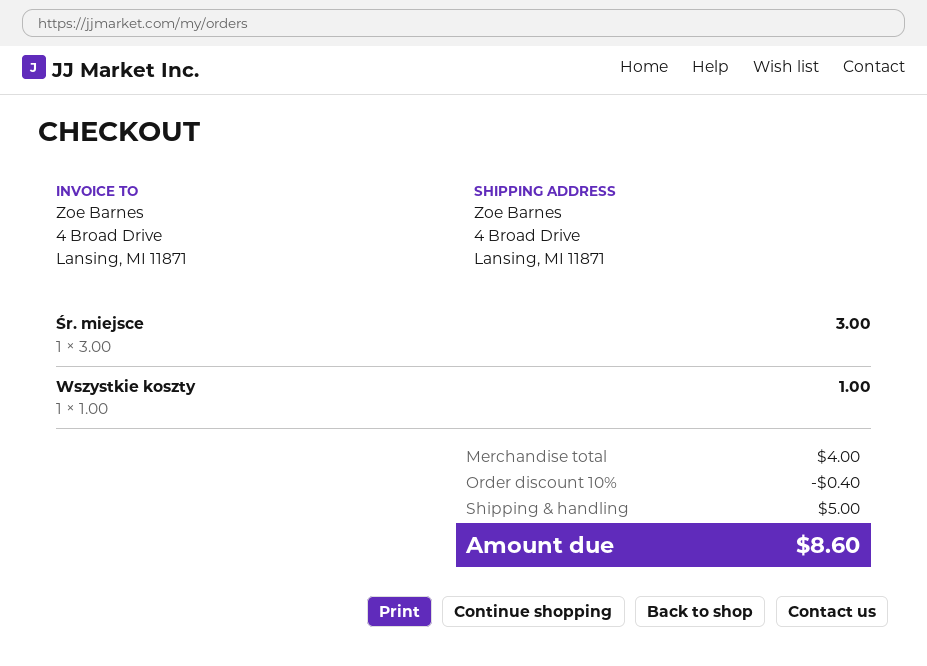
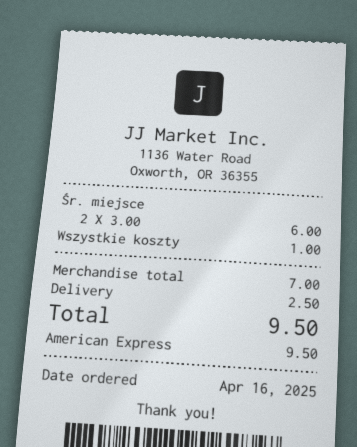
Śr. miejsce: 1 x 3.00 = 3.00 -> 2 x 3.00 = 6.00
subtotal: 4.00 -> 7.00
discount: 10% = 0.40 -> none
shipping: 5.00 -> 2.50
total: 8.60 -> 9.50

